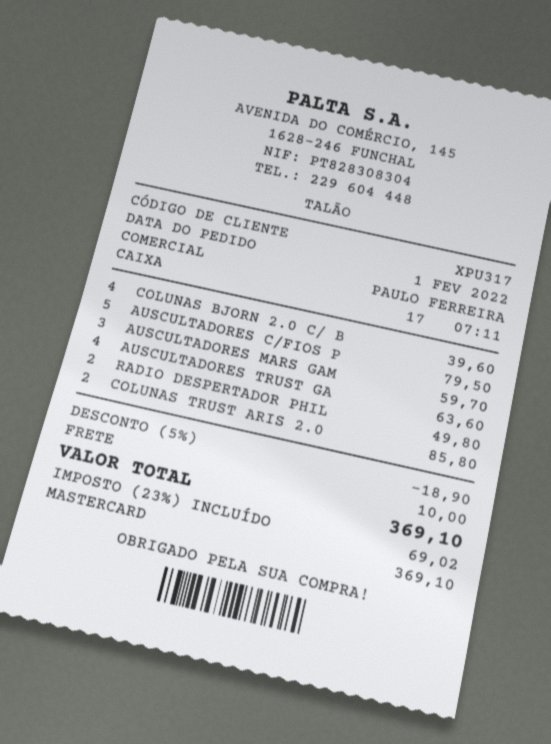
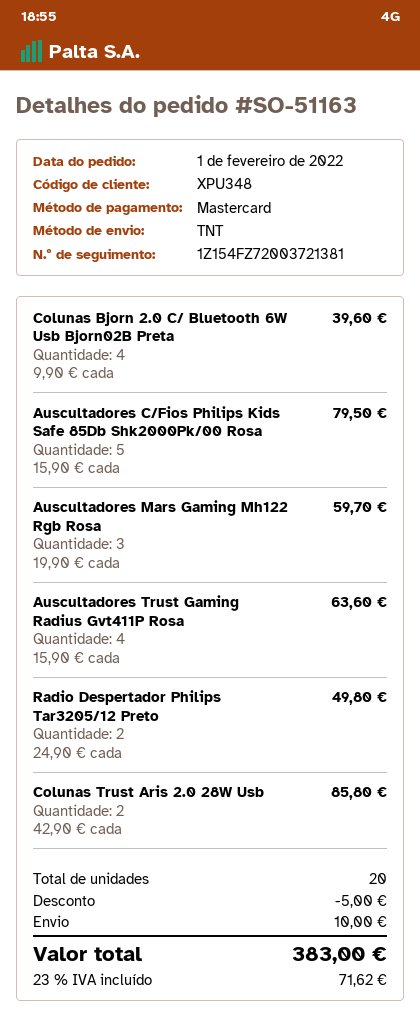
customer number: XPU317 -> XPU348
discount: 18.90 -> 5.00
tax: 23% = 69.02 -> 23% = 71.62
total: 369.10 -> 383.00

